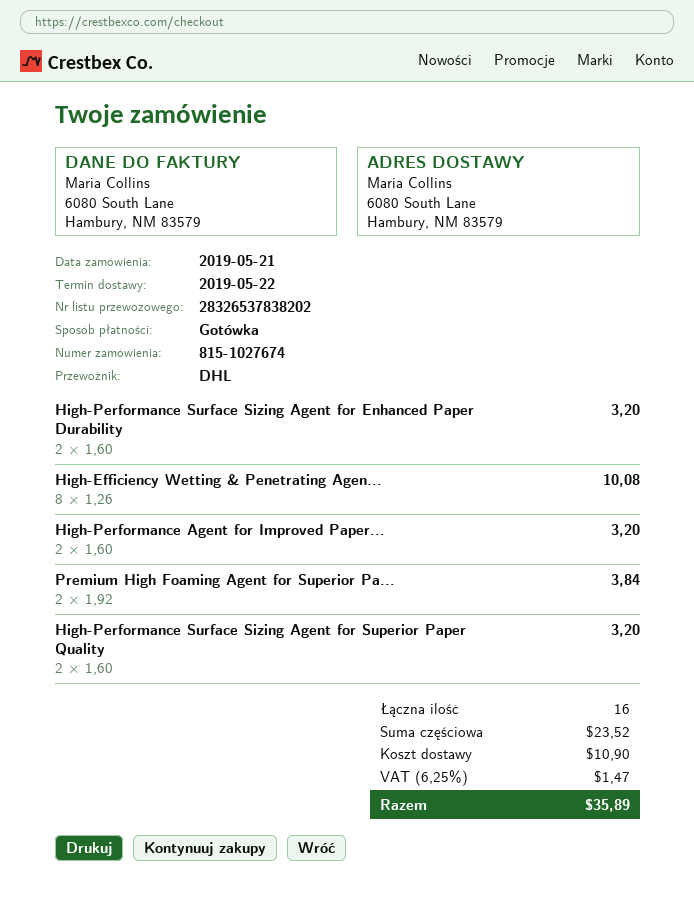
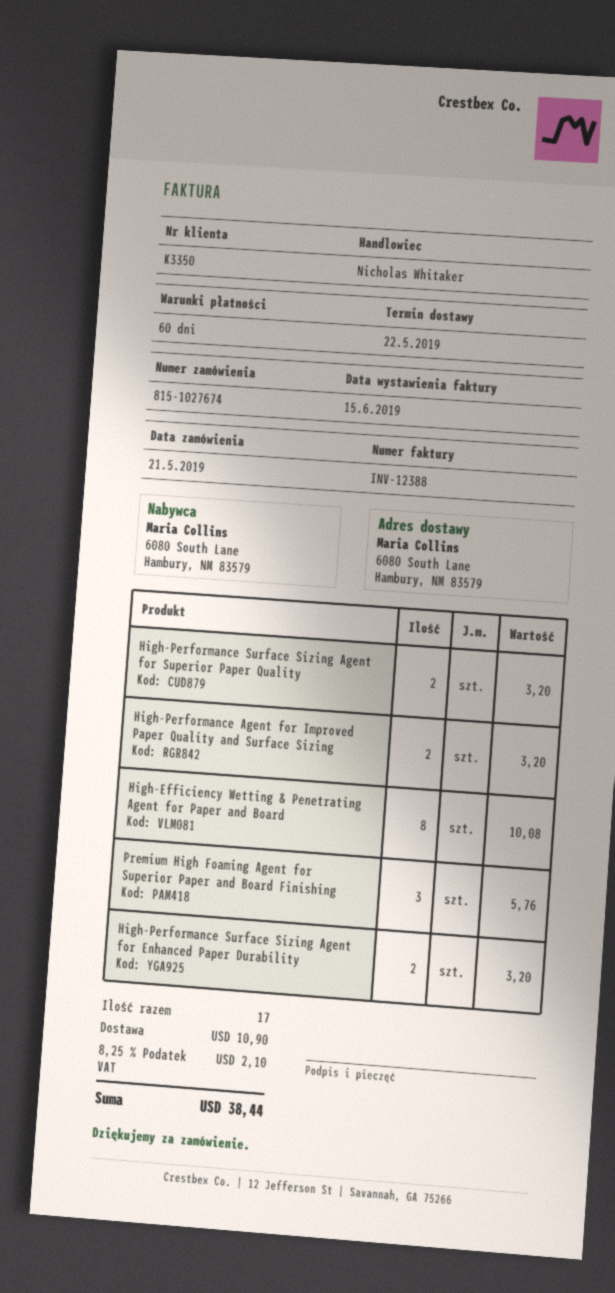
Premium High Foaming Agent for Superior Pa...: 2 for 3.84 -> 3 for 5.76
total quantity: 16 -> 17
tax: 6.25% = 1.47 -> 8.25% = 2.10
total: 35.89 -> 38.44

